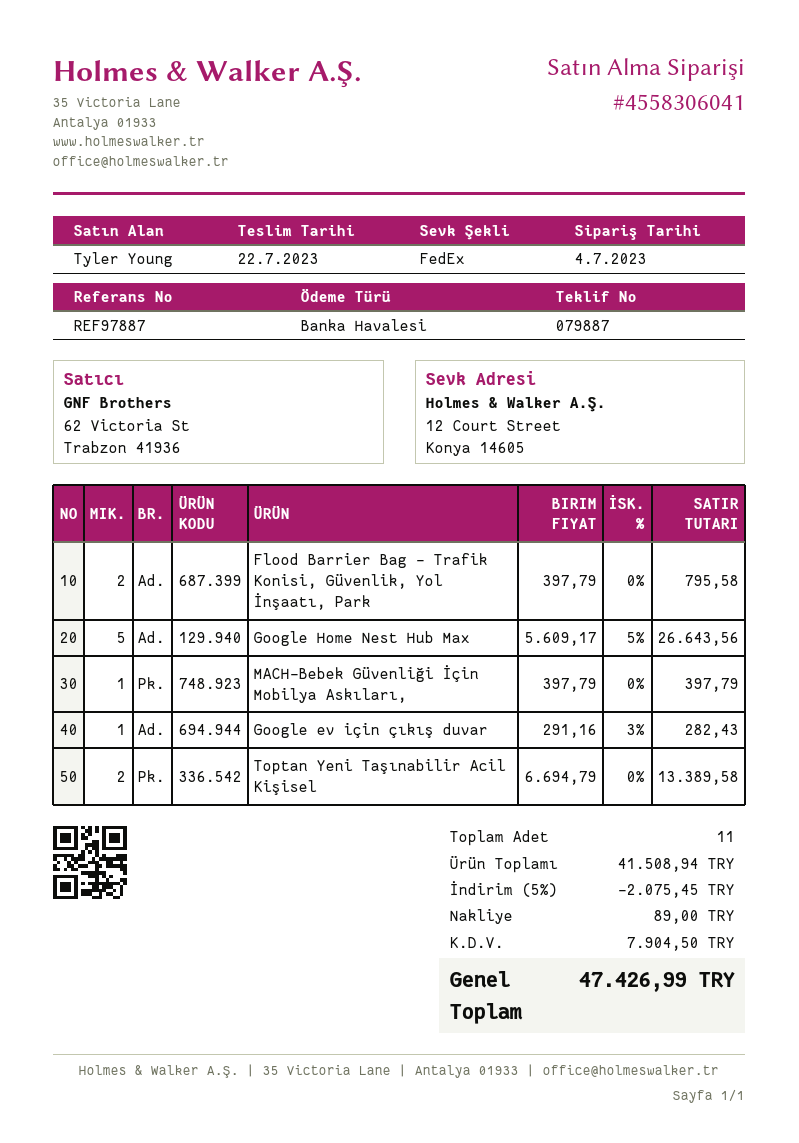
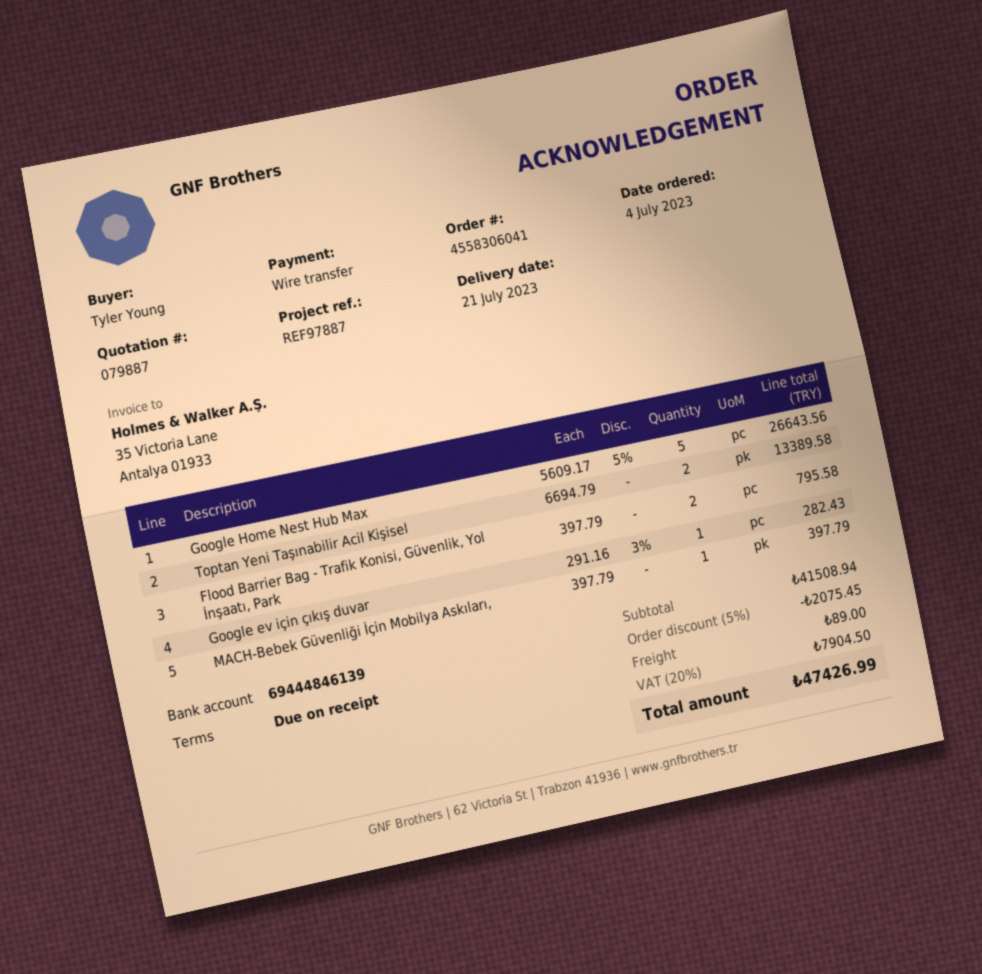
delivery date: 2023-07-22 -> 2023-07-21

